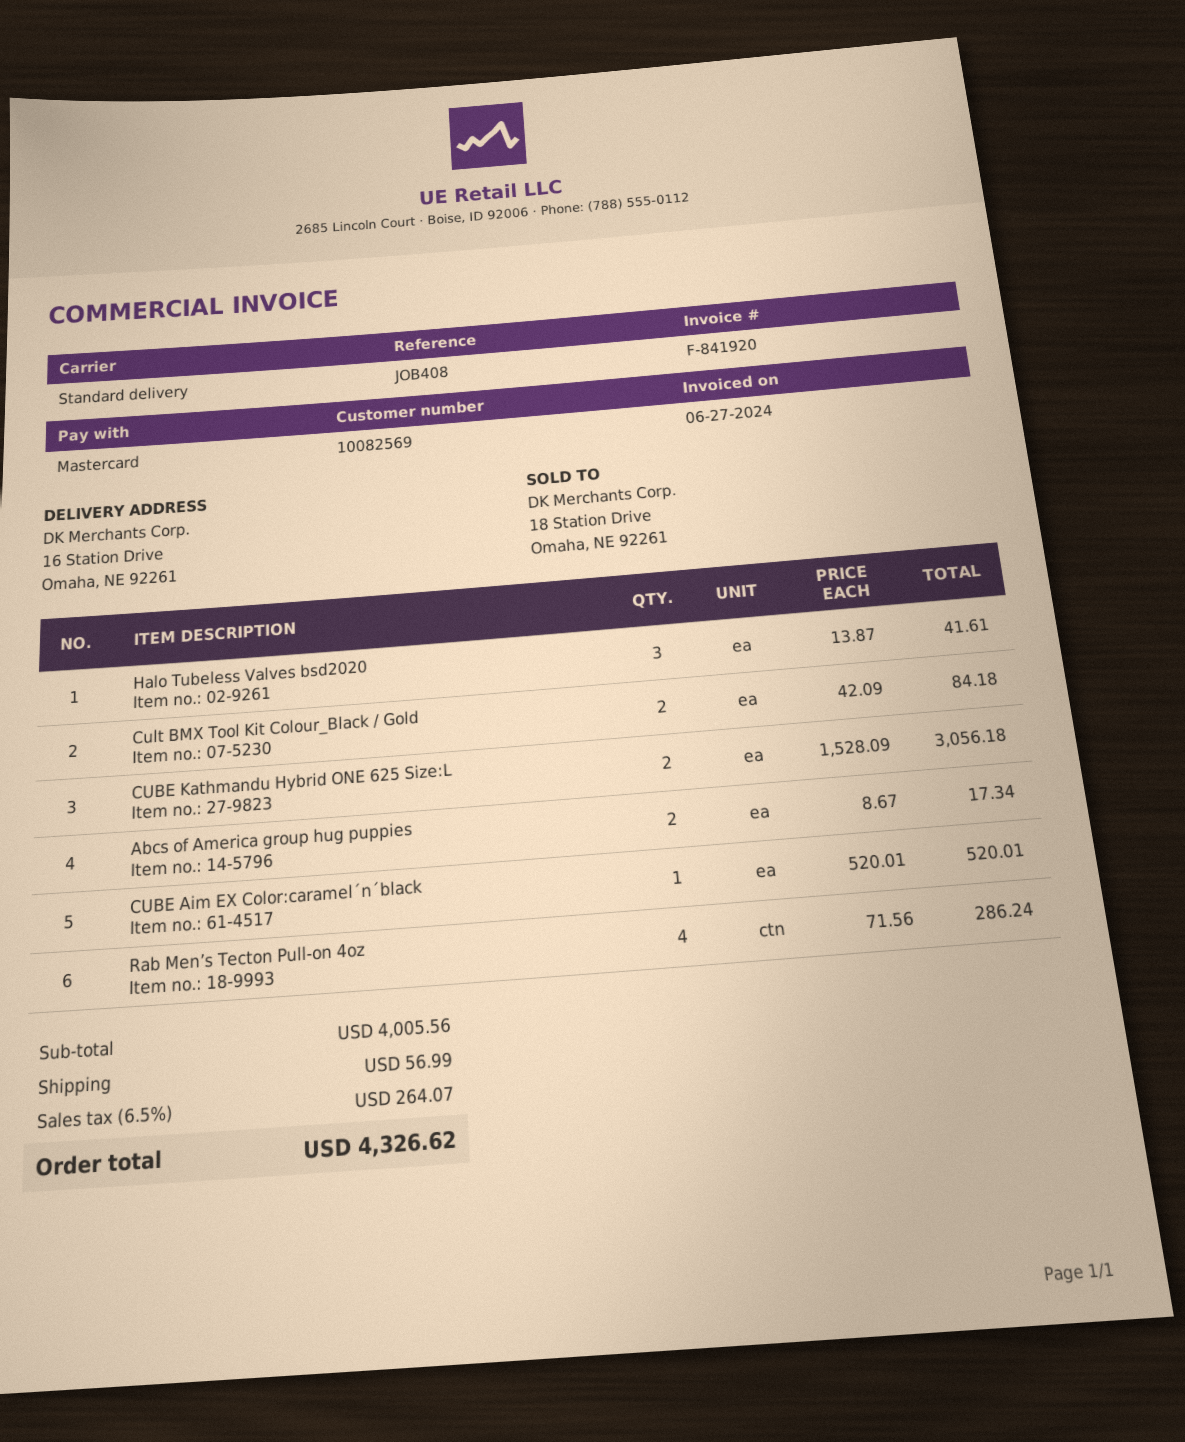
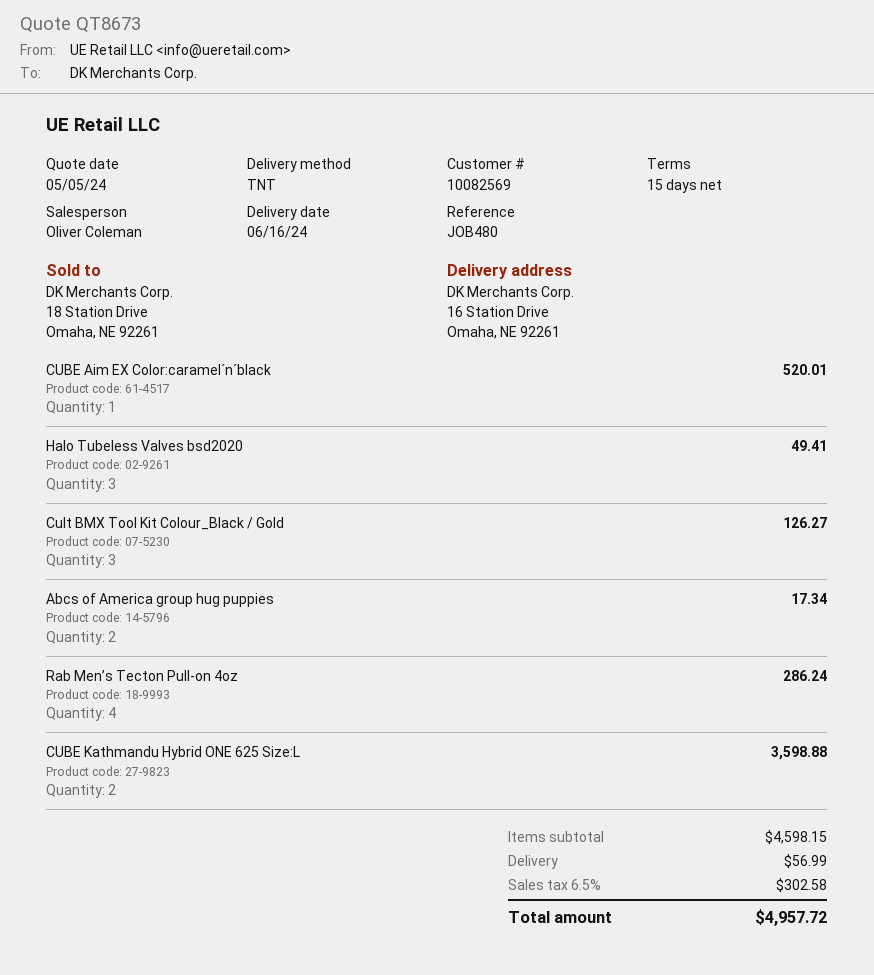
reference: JOB408 -> JOB480
shipping method: standard -> TNT
Halo Tubeless Valves bsd2020: 3 for 41.61 -> 3 for 49.41
Cult BMX Tool Kit Colour_Black / Gold: 2 for 84.18 -> 3 for 126.27
CUBE Kathmandu Hybrid ONE 625 Size:L: 2 for 3056.18 -> 2 for 3598.88
subtotal: 4005.56 -> 4598.15
tax: 6.5% = 264.07 -> 6.5% = 302.58
total: 4326.62 -> 4957.72

